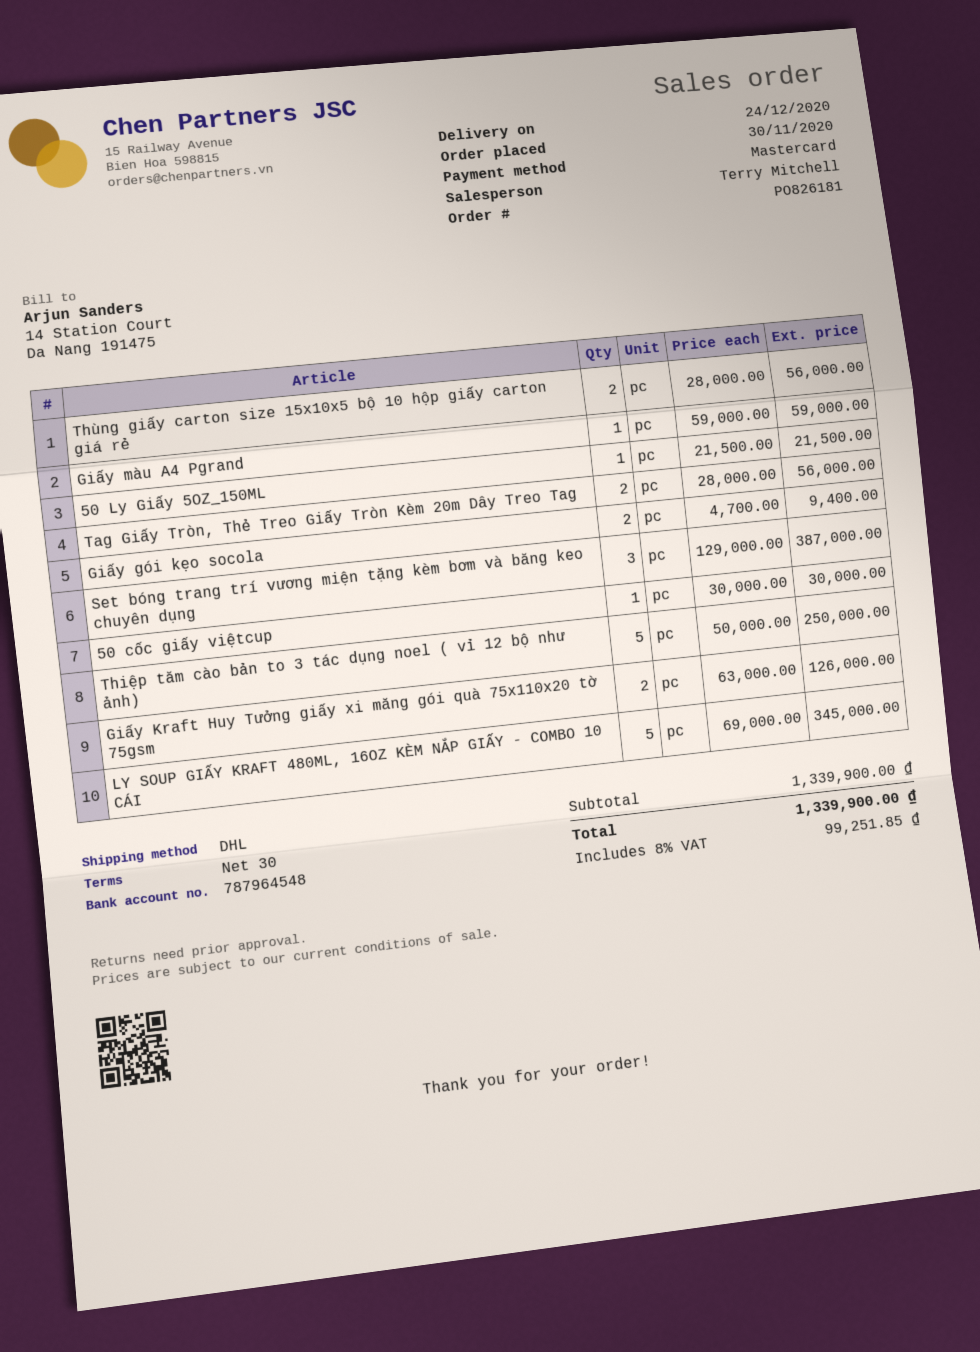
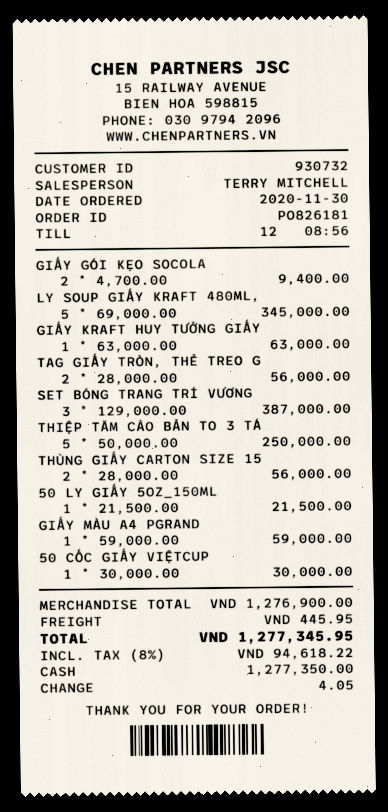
payment method: Mastercard -> cash
Giấy Kraft Huy Tưởng giấy xi măng gói quà 75x110x20 tờ 75gsm: 2 x 63000.00 = 126000.00 -> 1 x 63000.00 = 63000.00
subtotal: 1339900.00 -> 1276900.00
shipping: none -> 445.95
tax: 8% = 99251.85 -> 8% = 94618.22
total: 1339900.00 -> 1277345.95

